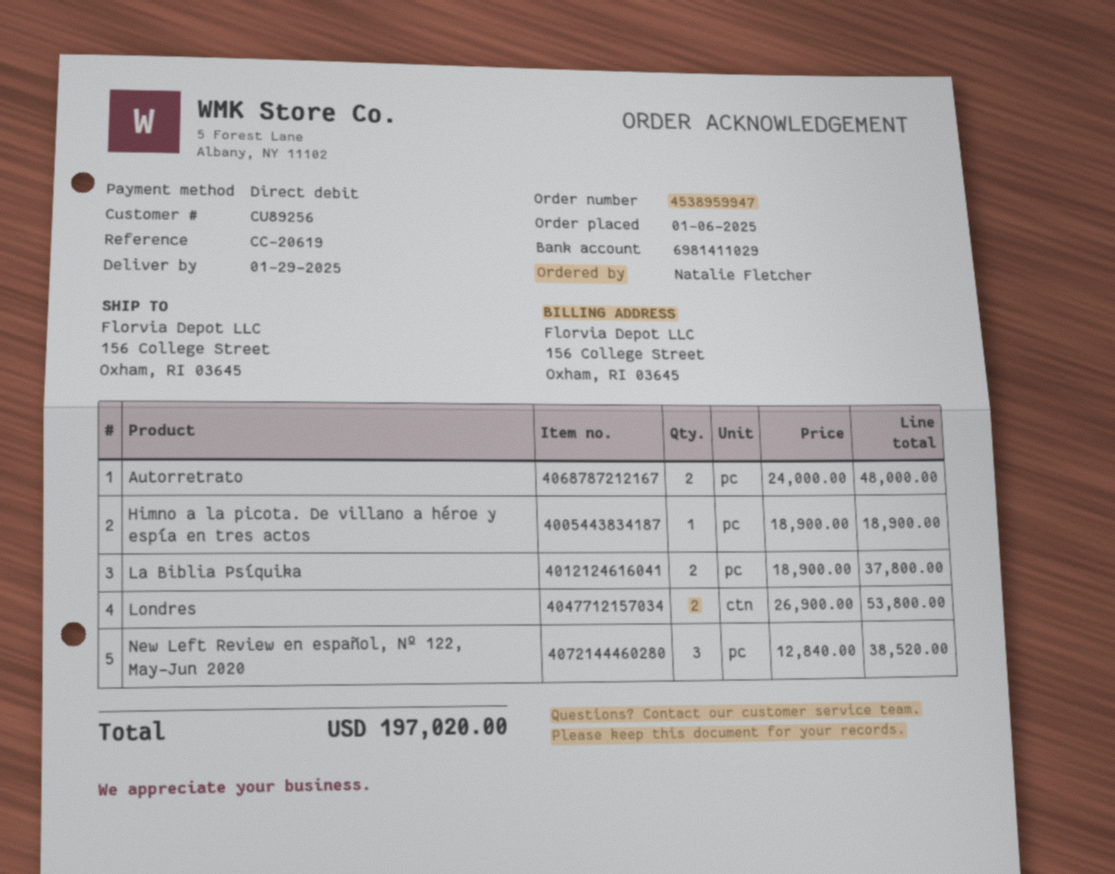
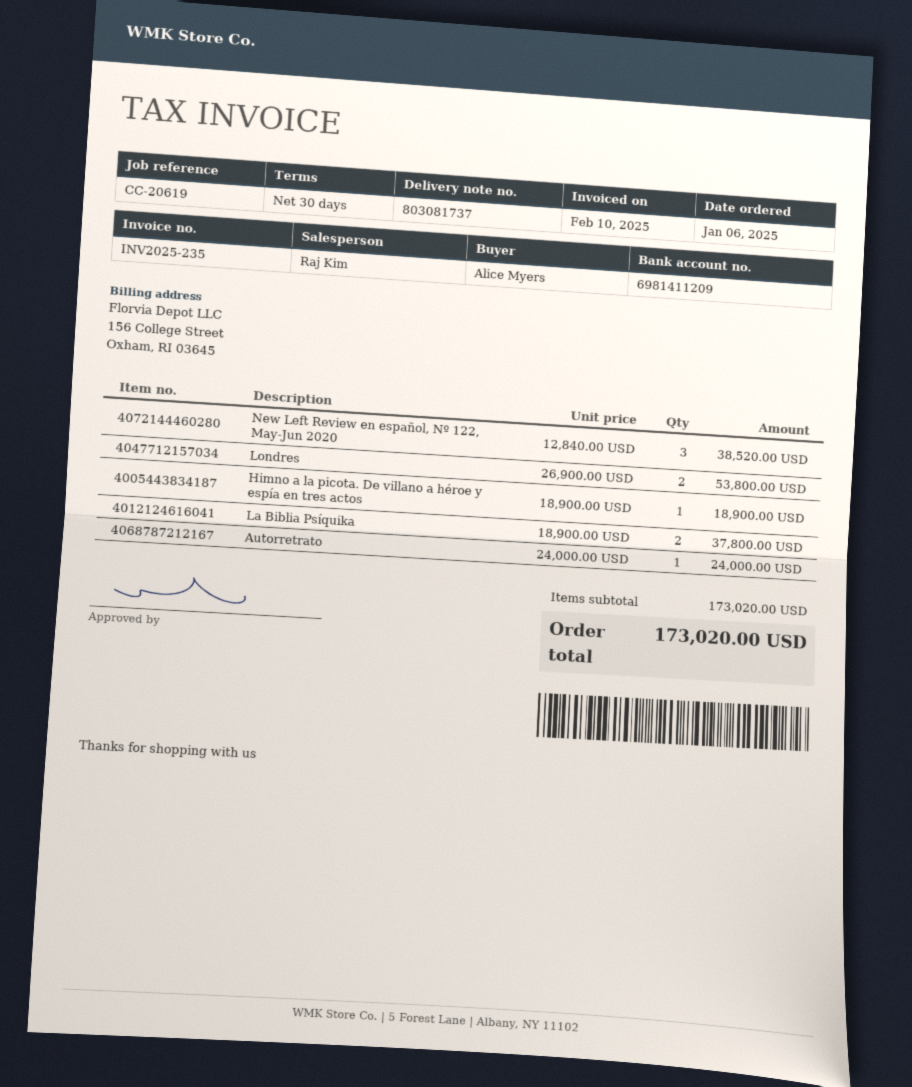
ordered by: Natalie Fletcher -> Alice Myers
bank account: 6981411029 -> 6981411209
Autorretrato: 2 x 24000.00 = 48000.00 -> 1 x 24000.00 = 24000.00
total: 197020.00 -> 173020.00

